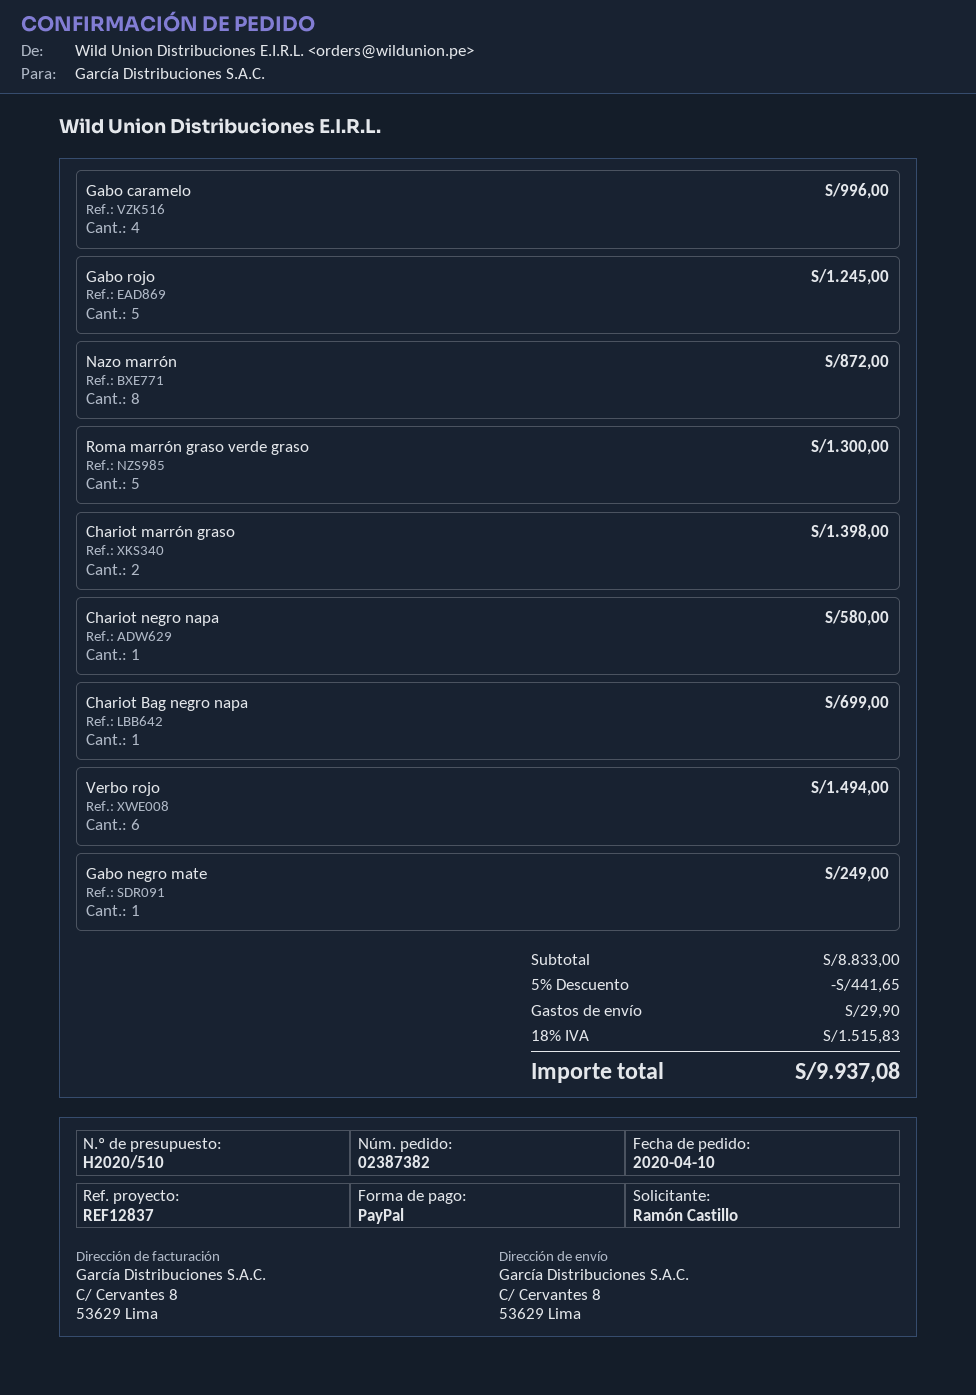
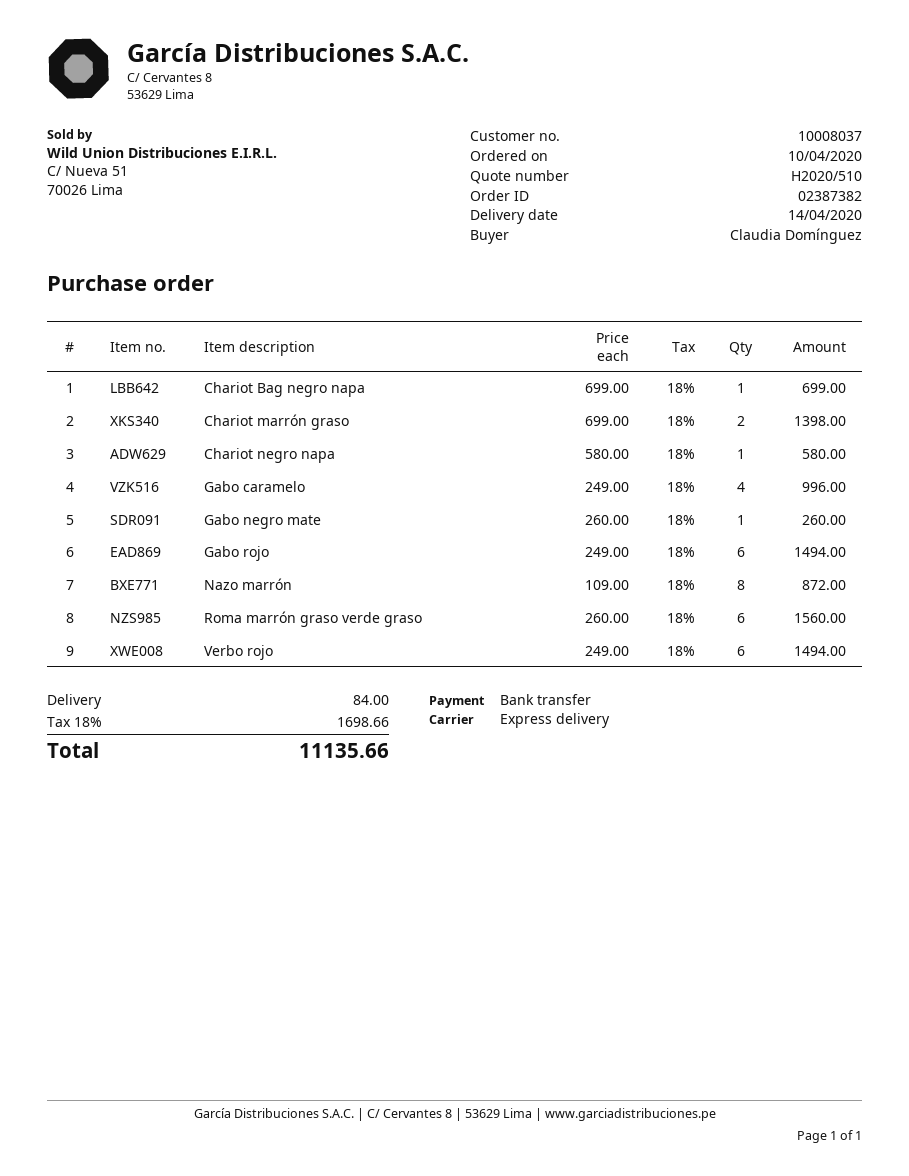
ordered by: Ramón Castillo -> Claudia Domínguez
payment method: PayPal -> bank transfer
Gabo rojo: 5 for 1245.00 -> 6 for 1494.00
Roma marrón graso verde graso: 5 for 1300.00 -> 6 for 1560.00
Gabo negro mate: 1 for 249.00 -> 1 for 260.00
discount: 5% = 441.65 -> none
shipping: 29.90 -> 84.00
tax: 18% = 1515.83 -> 18% = 1698.66
total: 9937.08 -> 11135.66

